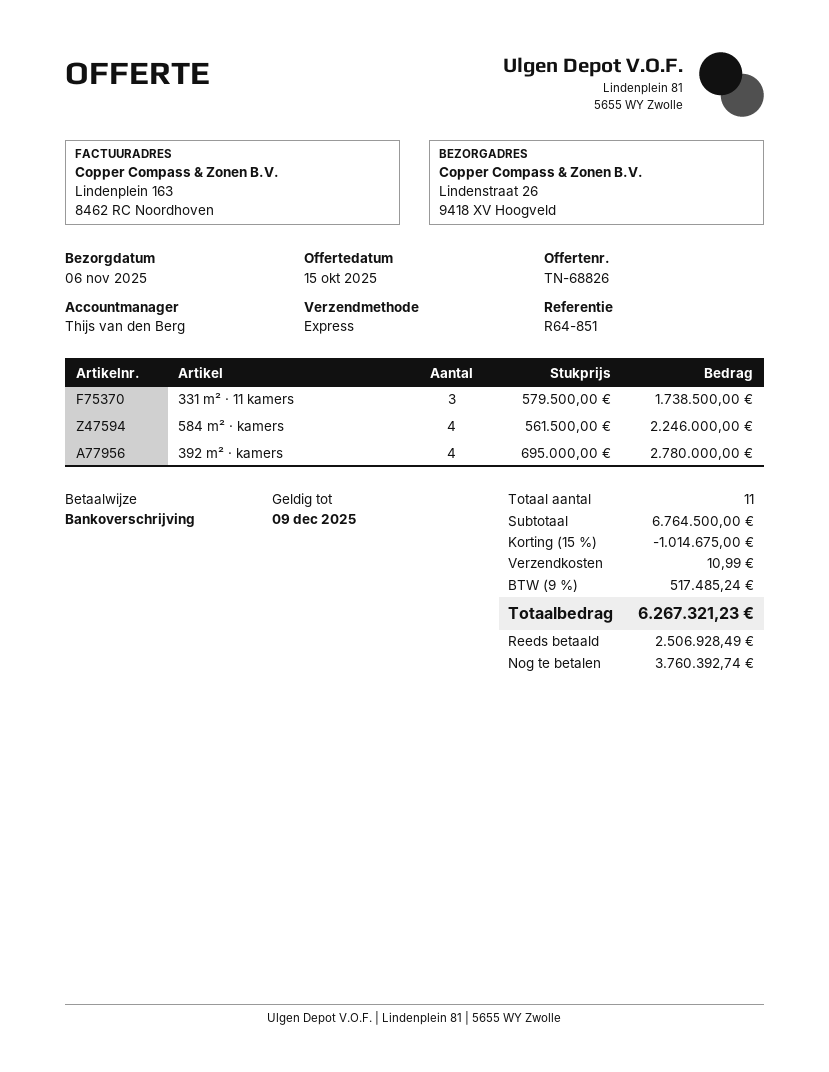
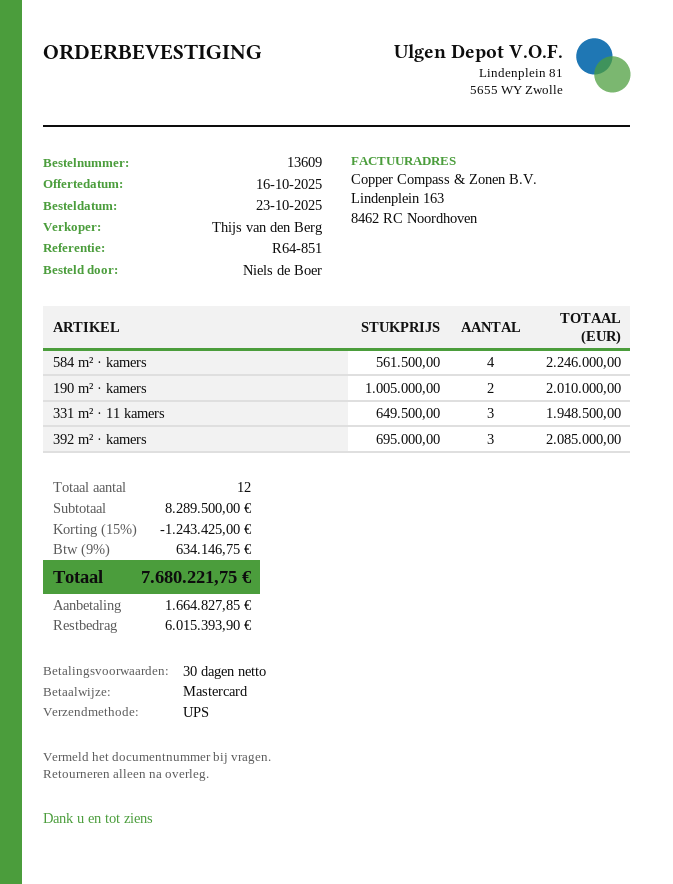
quote date: 2025-10-15 -> 2025-10-16
payment method: bank transfer -> Mastercard
shipping method: express -> UPS
331 m² · 11 kamers: 3 x 579500.00 = 1738500.00 -> 3 x 649500.00 = 1948500.00
392 m² · kamers: 4 x 695000.00 = 2780000.00 -> 3 x 695000.00 = 2085000.00
190 m² · kamers: none -> 2 x 1005000.00 = 2010000.00
total quantity: 11 -> 12
subtotal: 6764500.00 -> 8289500.00
discount: 15% = 1014675.00 -> 15% = 1243425.00
shipping: 10.99 -> none
tax: 9% = 517485.24 -> 9% = 634146.75
total: 6267321.23 -> 7680221.75
deposit: 2506928.49 -> 1664827.85
balance: 3760392.74 -> 6015393.90

